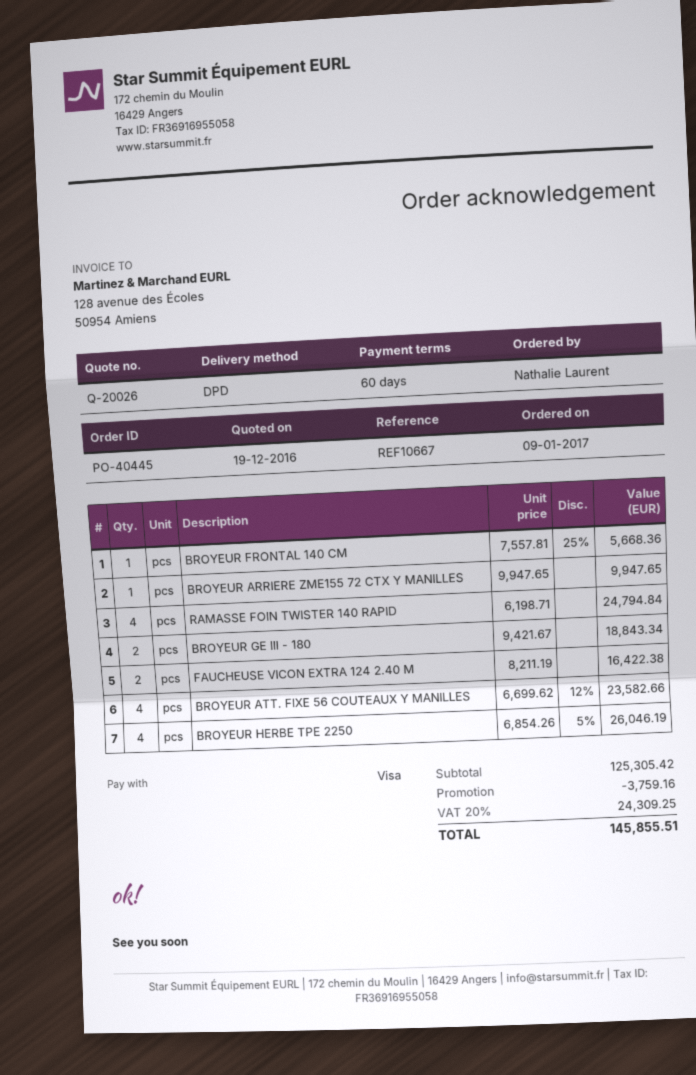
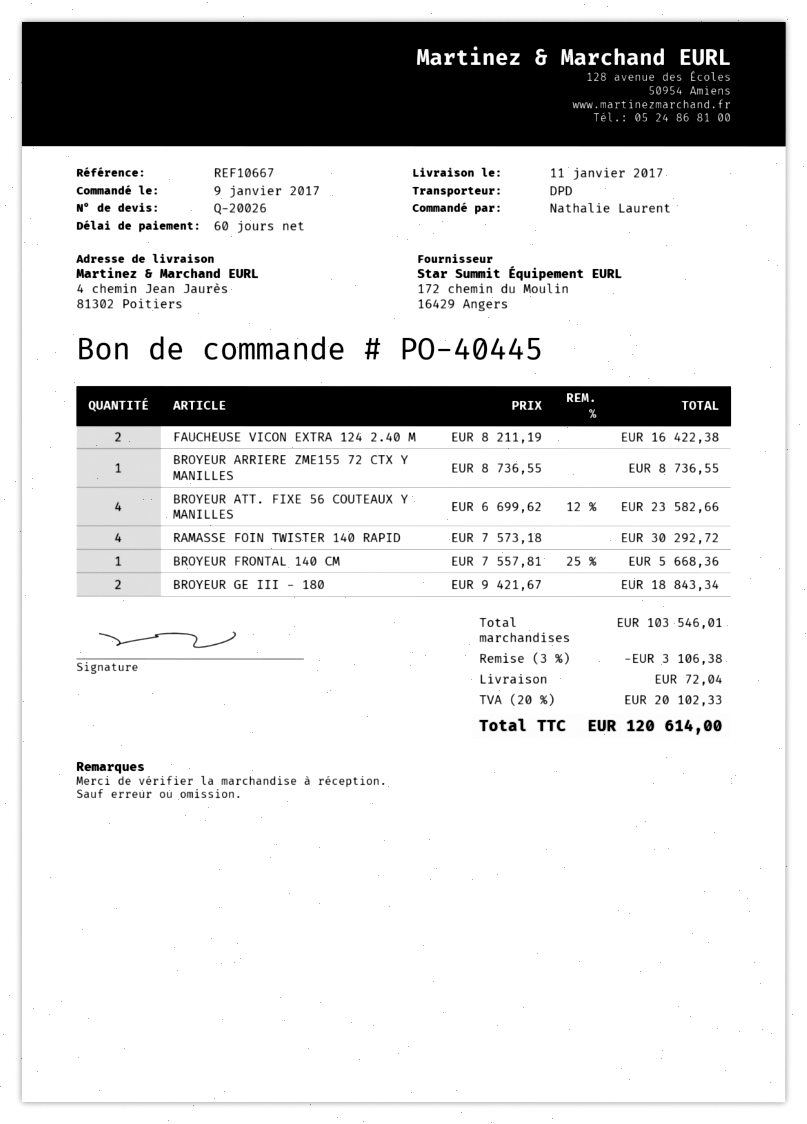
BROYEUR ARRIERE ZME155 72 CTX Y MANILLES: 1 x 9947.65 = 9947.65 -> 1 x 8736.55 = 8736.55
RAMASSE FOIN TWISTER 140 RAPID: 4 x 6198.71 = 24794.84 -> 4 x 7573.18 = 30292.72
BROYEUR HERBE TPE 2250: 4 x 6854.26 - 5% = 26046.19 -> none
subtotal: 125305.42 -> 103546.01
discount: 3759.16 -> 3106.38
shipping: none -> 72.04
tax: 20% = 24309.25 -> 20% = 20102.33
total: 145855.51 -> 120614.00

